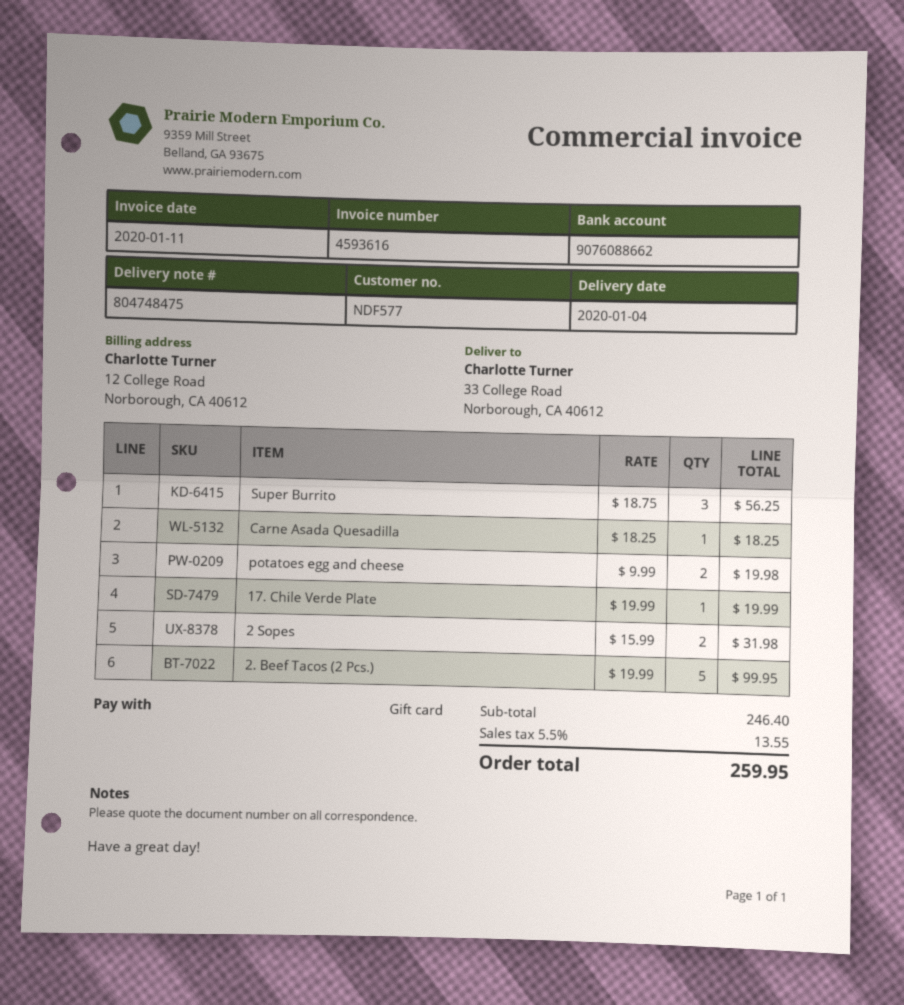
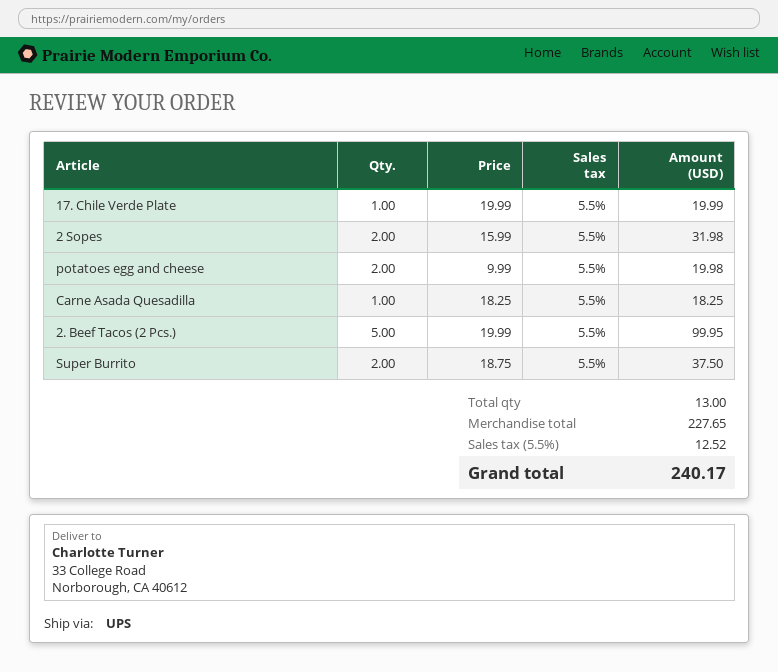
Super Burrito: 3 x 18.75 = 56.25 -> 2 x 18.75 = 37.50
subtotal: 246.40 -> 227.65
tax: 5.5% = 13.55 -> 5.5% = 12.52
total: 259.95 -> 240.17

